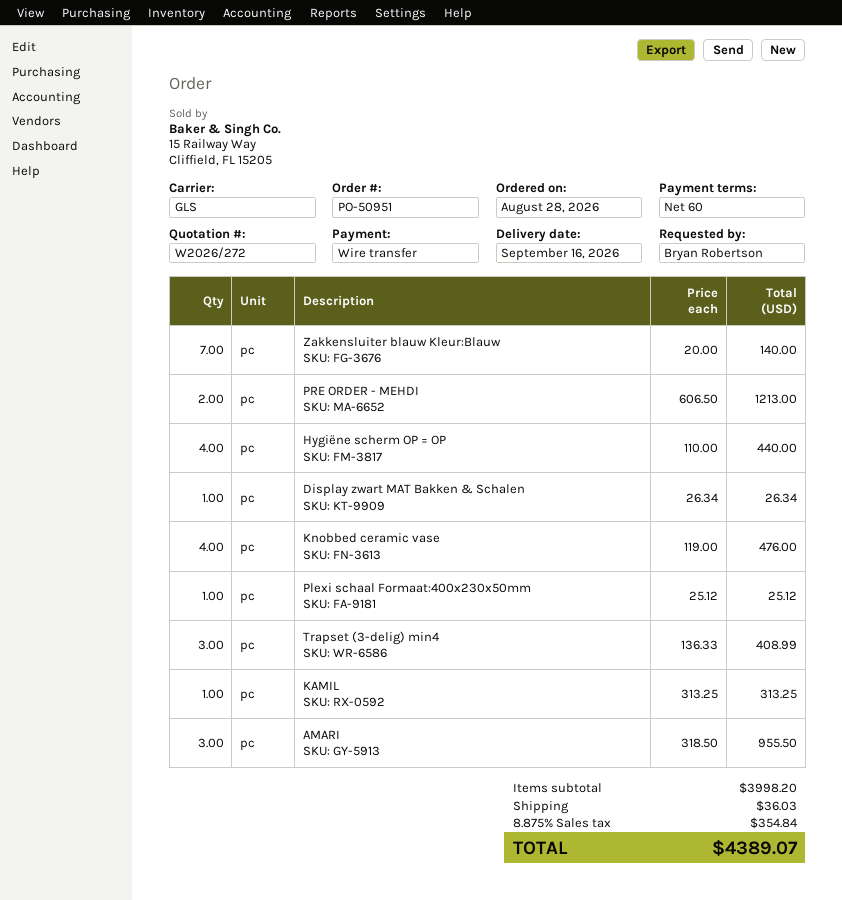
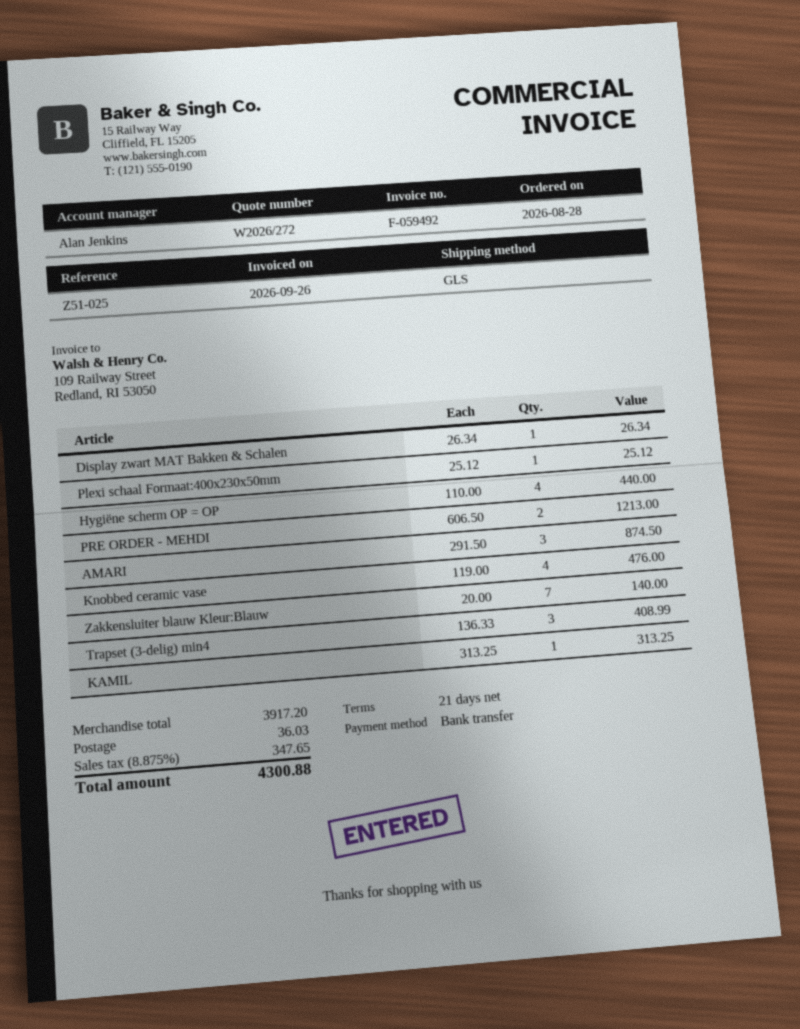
payment terms: 60 days -> 21 days
AMARI: 3 x 318.50 = 955.50 -> 3 x 291.50 = 874.50
subtotal: 3998.20 -> 3917.20
tax: 8.875% = 354.84 -> 8.875% = 347.65
total: 4389.07 -> 4300.88

